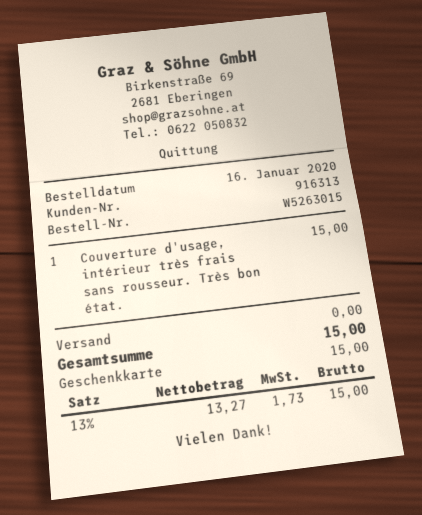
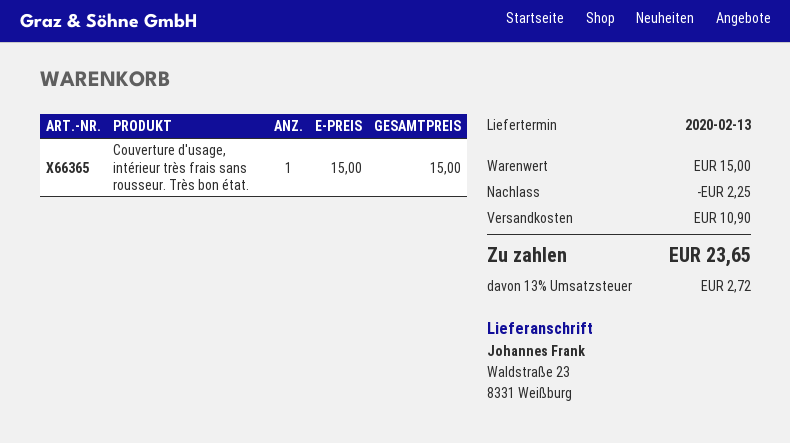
discount: none -> 2.25
shipping: 0.00 -> 10.90
tax: 13% = 1.73 -> 13% = 2.72
total: 15.00 -> 23.65

